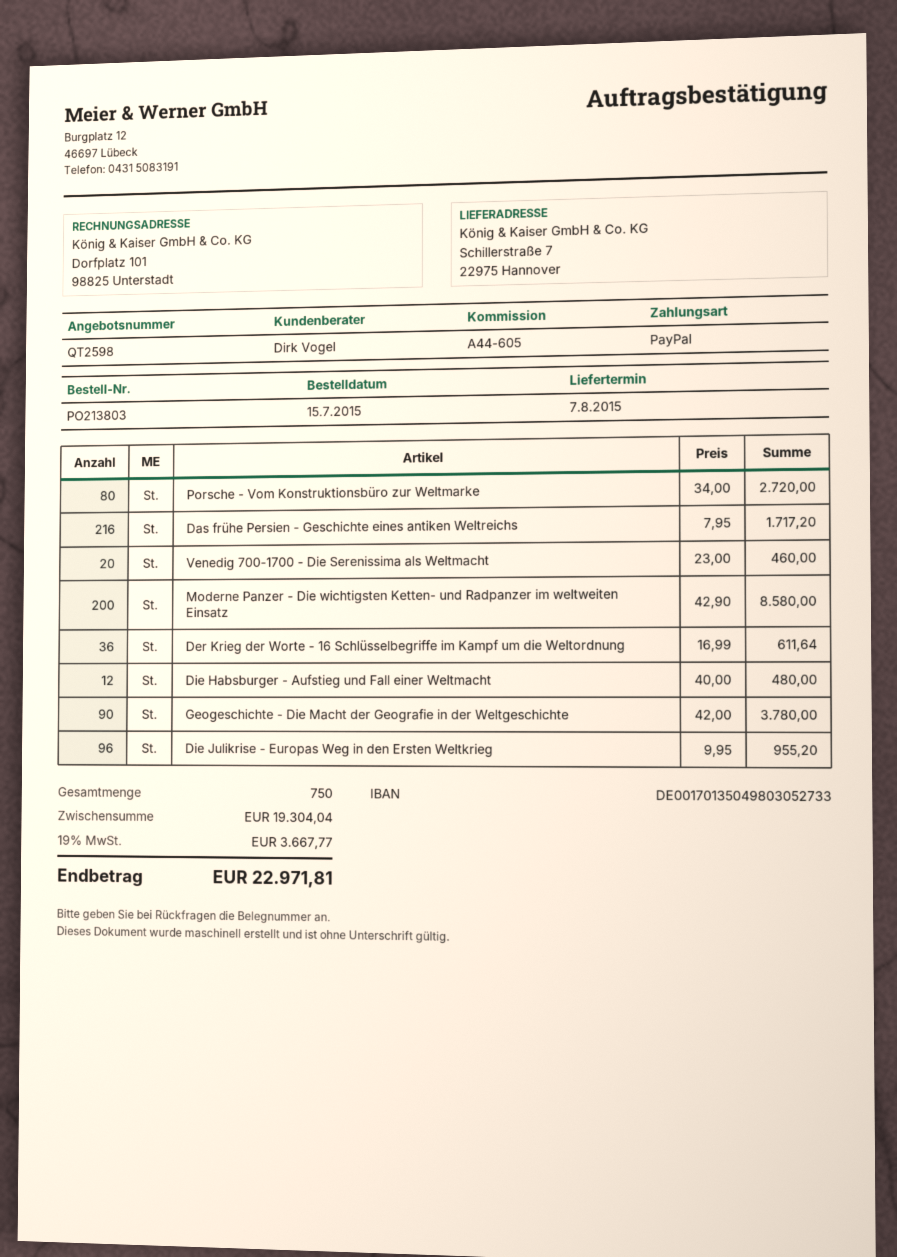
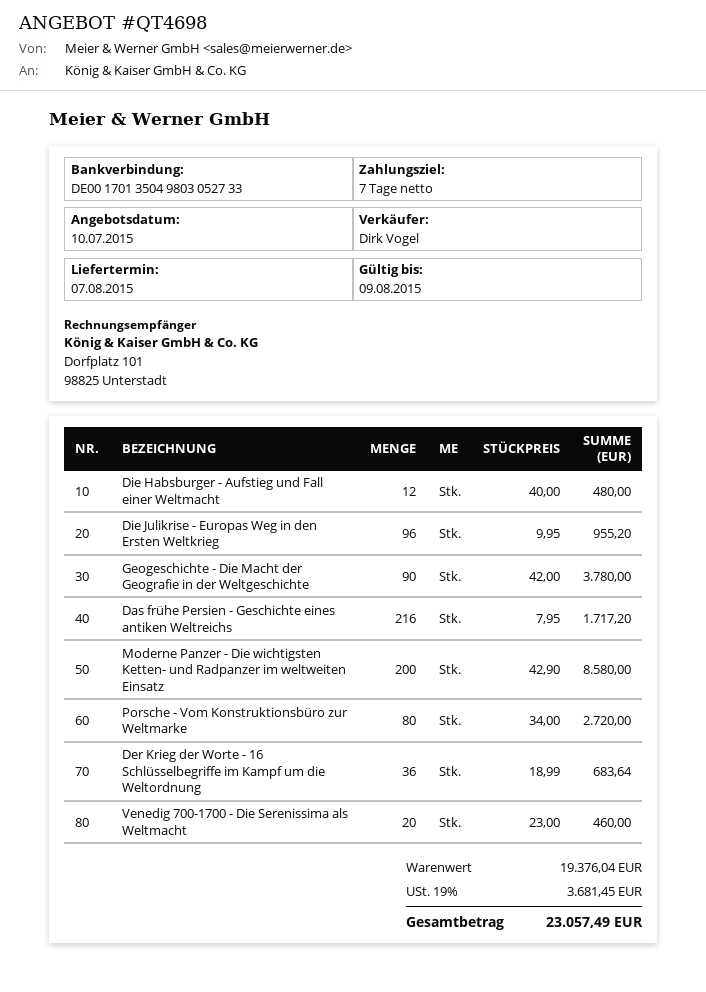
quote number: QT2598 -> QT4698
Der Krieg der Worte - 16 Schlüsselbegriffe im Kampf um die Weltordnung: 36 x 16.99 = 611.64 -> 36 x 18.99 = 683.64
subtotal: 19304.04 -> 19376.04
tax: 19% = 3667.77 -> 19% = 3681.45
total: 22971.81 -> 23057.49

